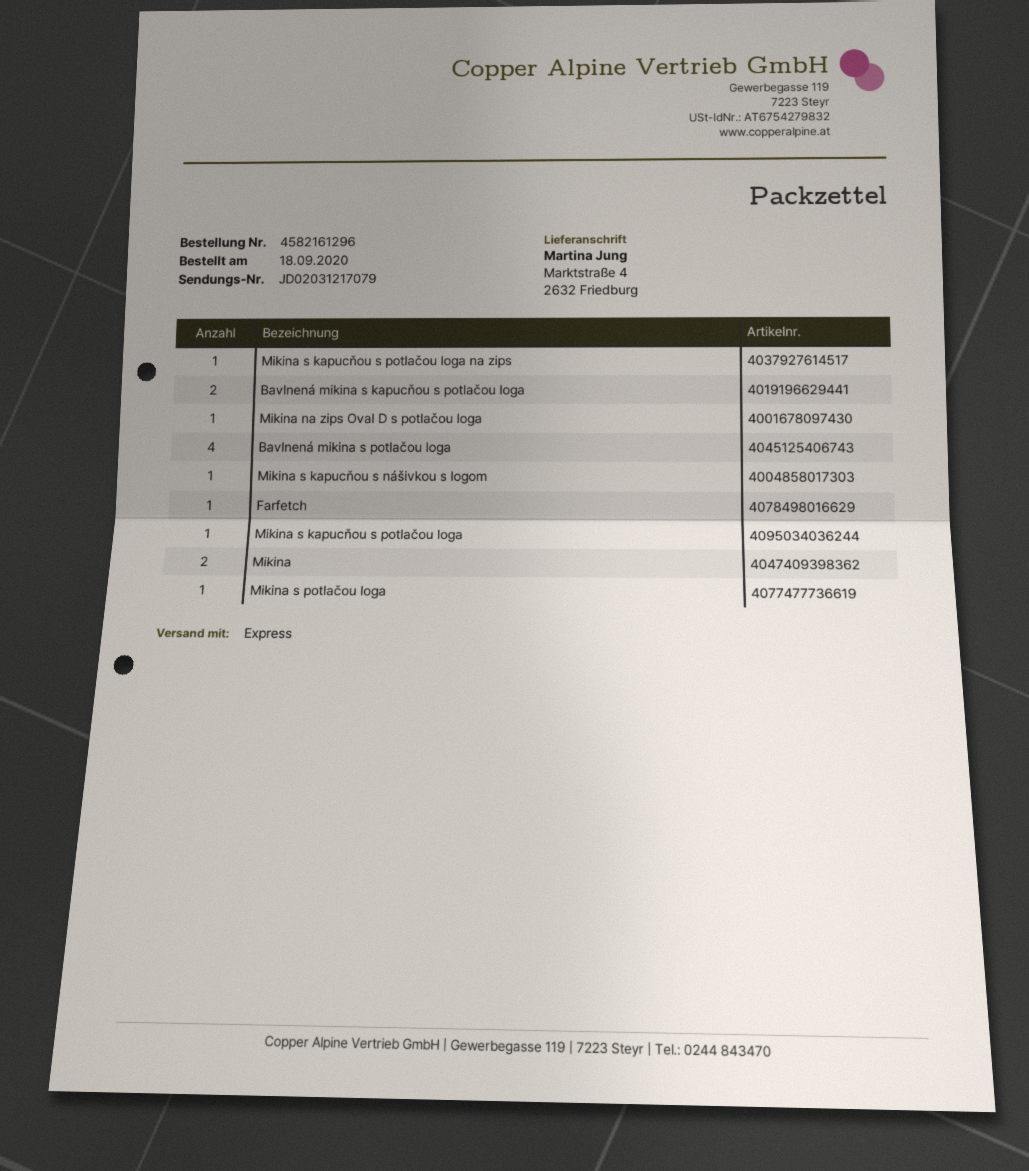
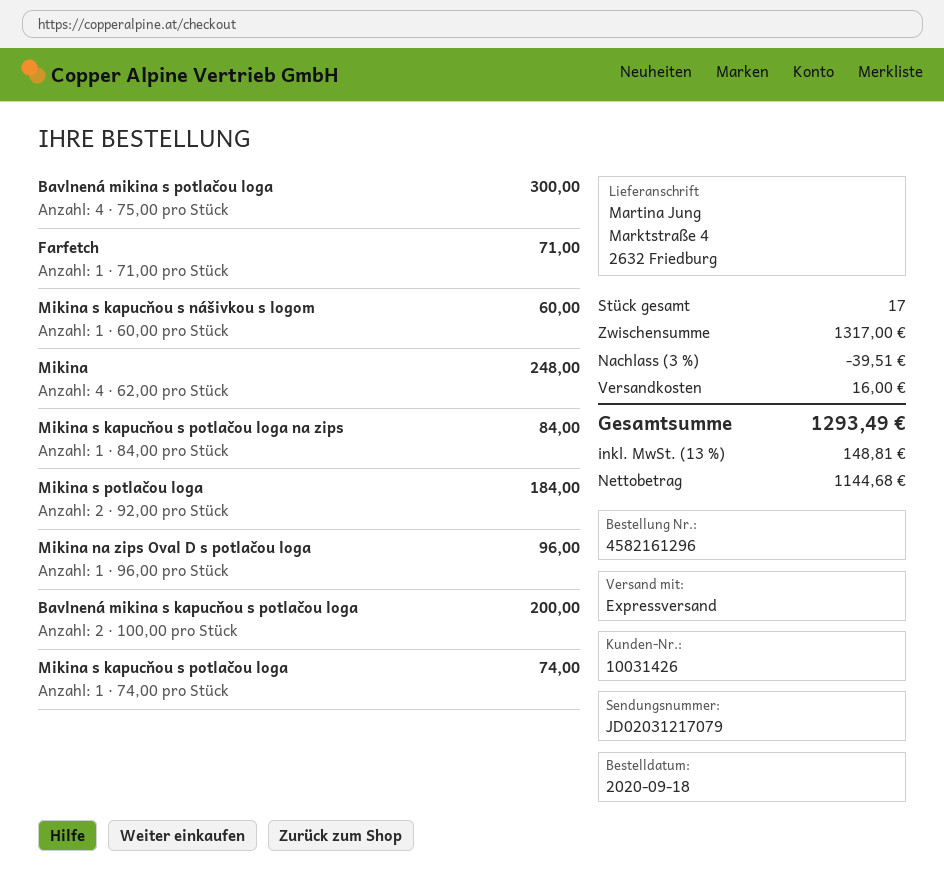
Mikina: 2 -> 4
Mikina s potlačou loga: 1 -> 2

